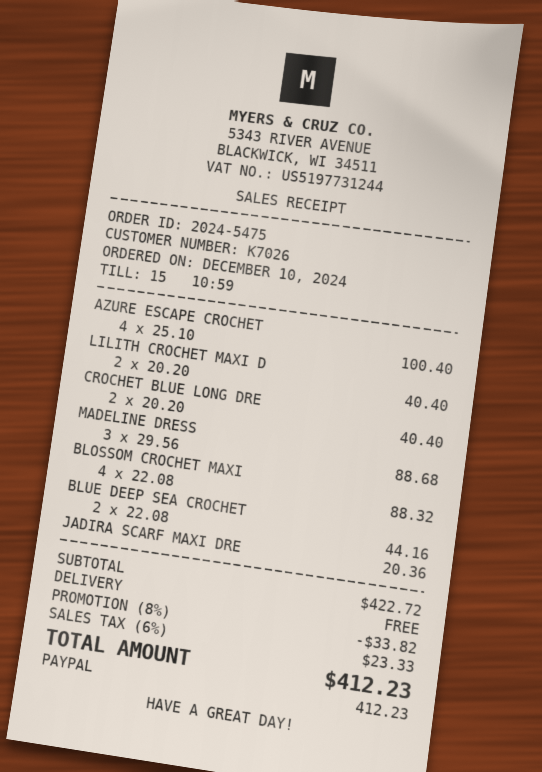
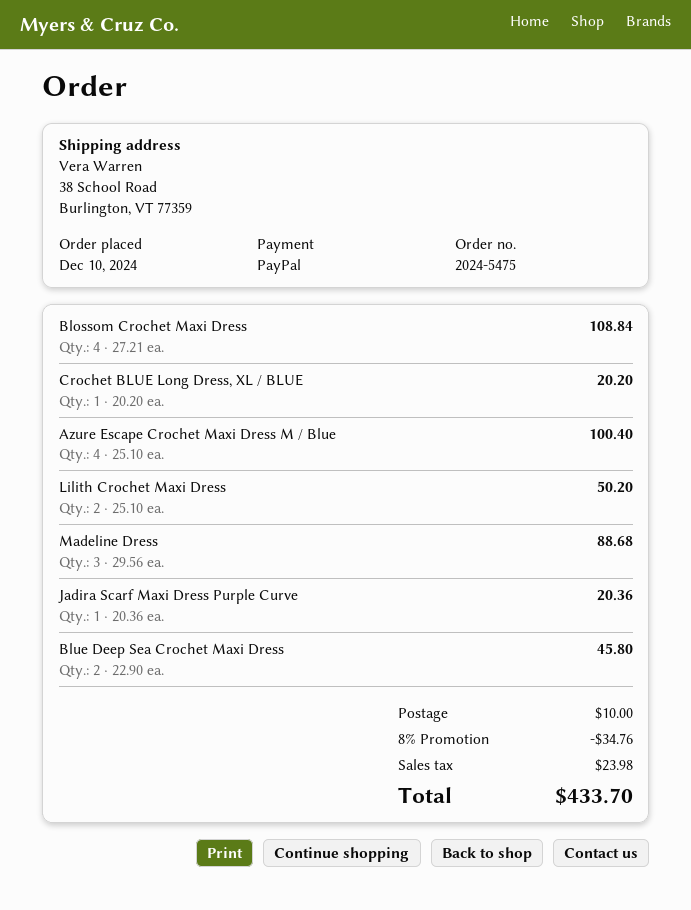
LILITH CROCHET MAXI D: 2 x 20.20 = 40.40 -> 2 x 25.10 = 50.20
CROCHET BLUE LONG DRE: 2 x 20.20 = 40.40 -> 1 x 20.20 = 20.20
BLOSSOM CROCHET MAXI: 4 x 22.08 = 88.32 -> 4 x 27.21 = 108.84
BLUE DEEP SEA CROCHET: 2 x 22.08 = 44.16 -> 2 x 22.90 = 45.80
discount: 8% = 33.82 -> 8% = 34.76
shipping: 0.00 -> 10.00
tax: 23.33 -> 23.98
total: 412.23 -> 433.70

